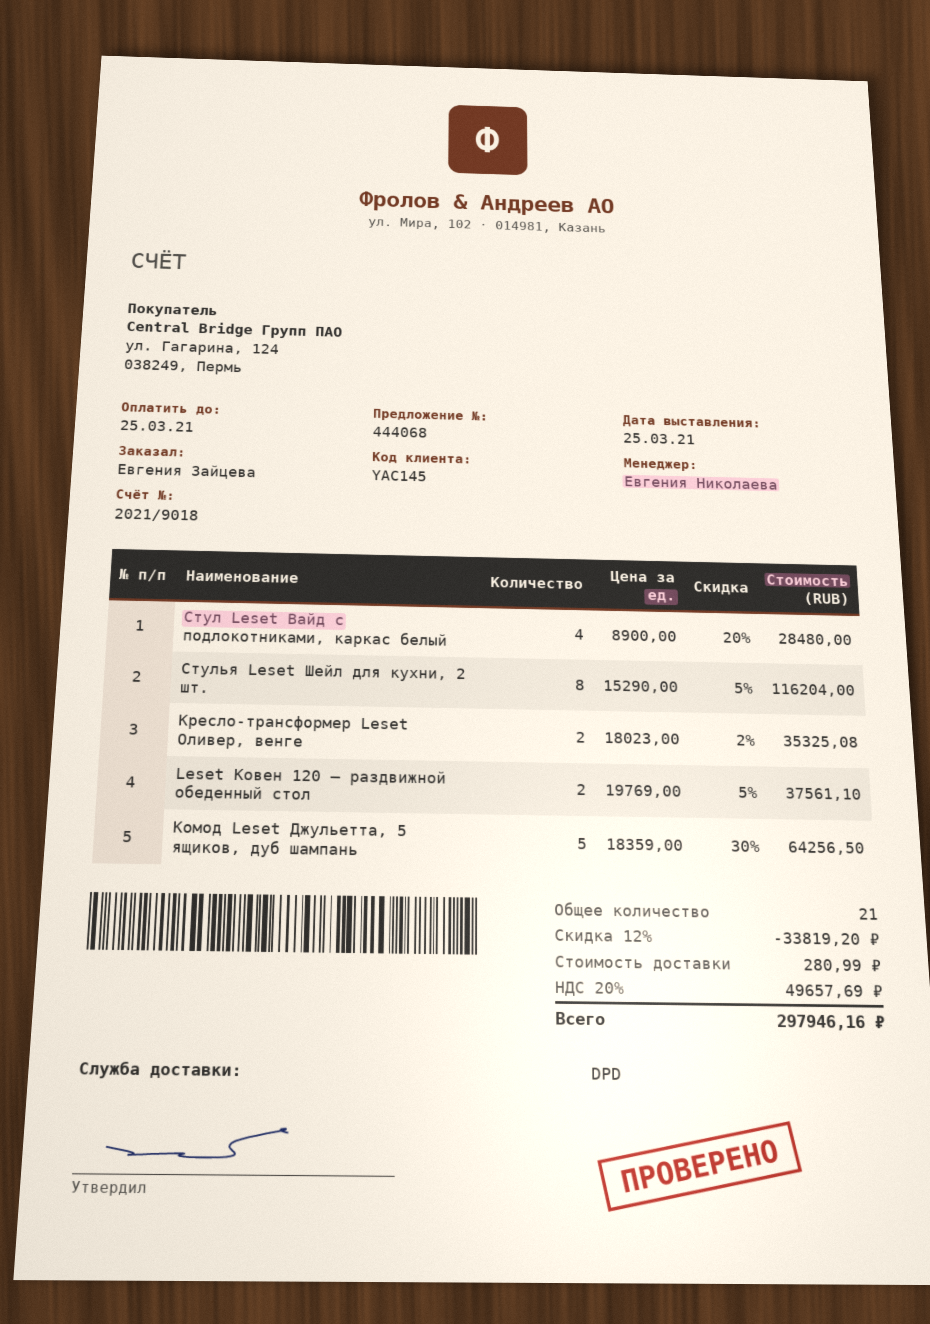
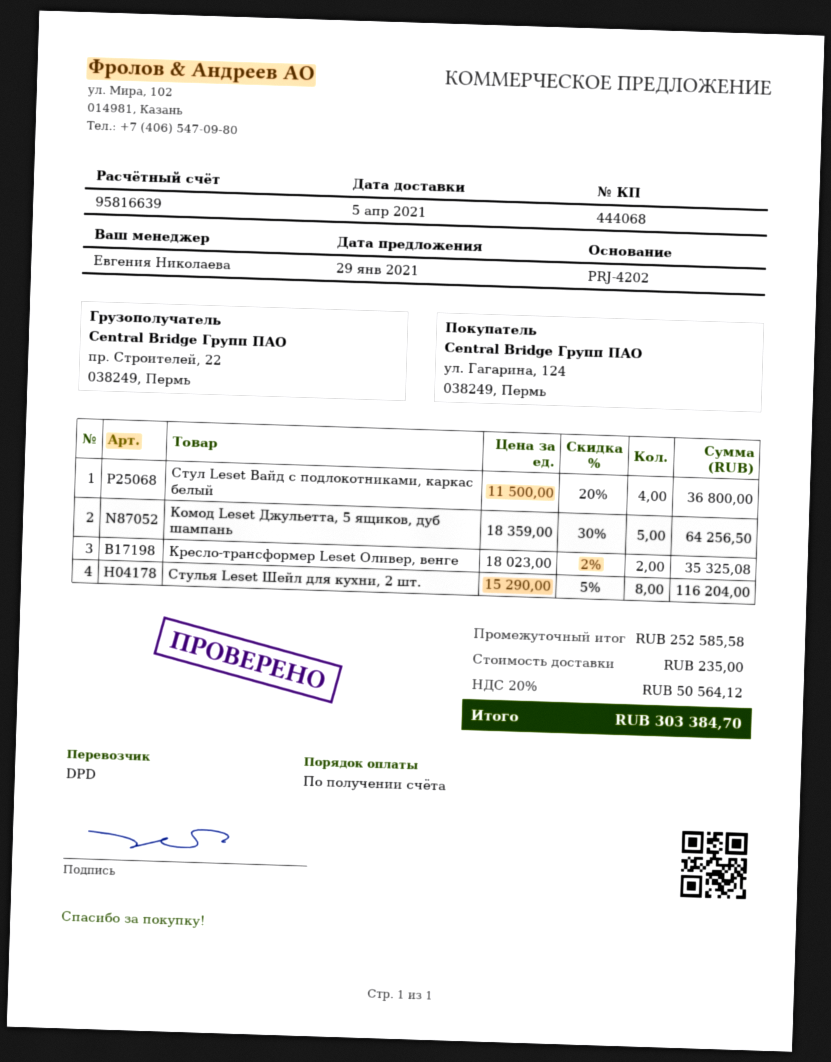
Стул Leset Вайд с подлокотниками, каркас белый: 4 x 8900.00 - 20% = 28480.00 -> 4 x 11500.00 - 20% = 36800.00
Leset Ковен 120 — раздвижной обеденный стол: 2 x 19769.00 - 5% = 37561.10 -> none
discount: 12% = 33819.20 -> none
shipping: 280.99 -> 235.00
tax: 20% = 49657.69 -> 20% = 50564.12
total: 297946.16 -> 303384.70

